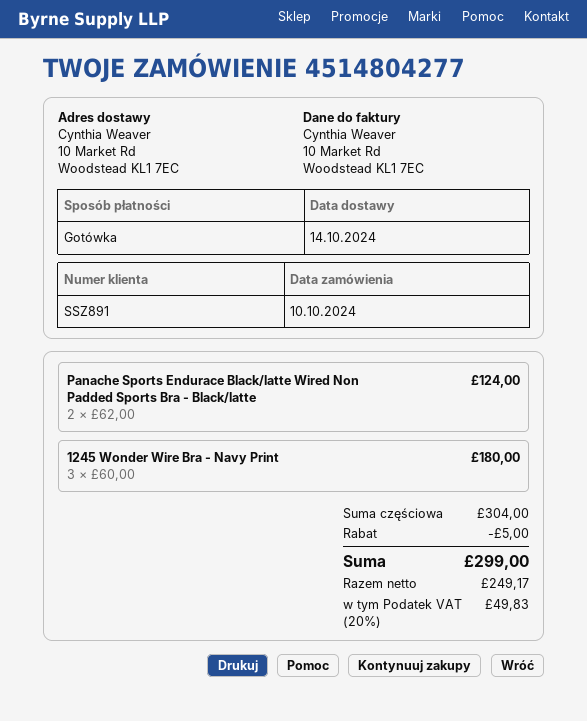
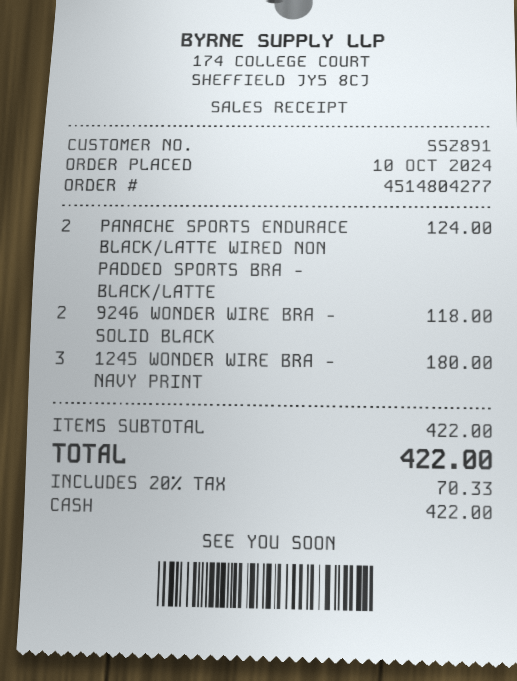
9246 WONDER WIRE BRA - SOLID BLACK: none -> 2 for 118.00
subtotal: 304.00 -> 422.00
discount: 5.00 -> none
tax: 20% = 49.83 -> 20% = 70.33
total: 299.00 -> 422.00

